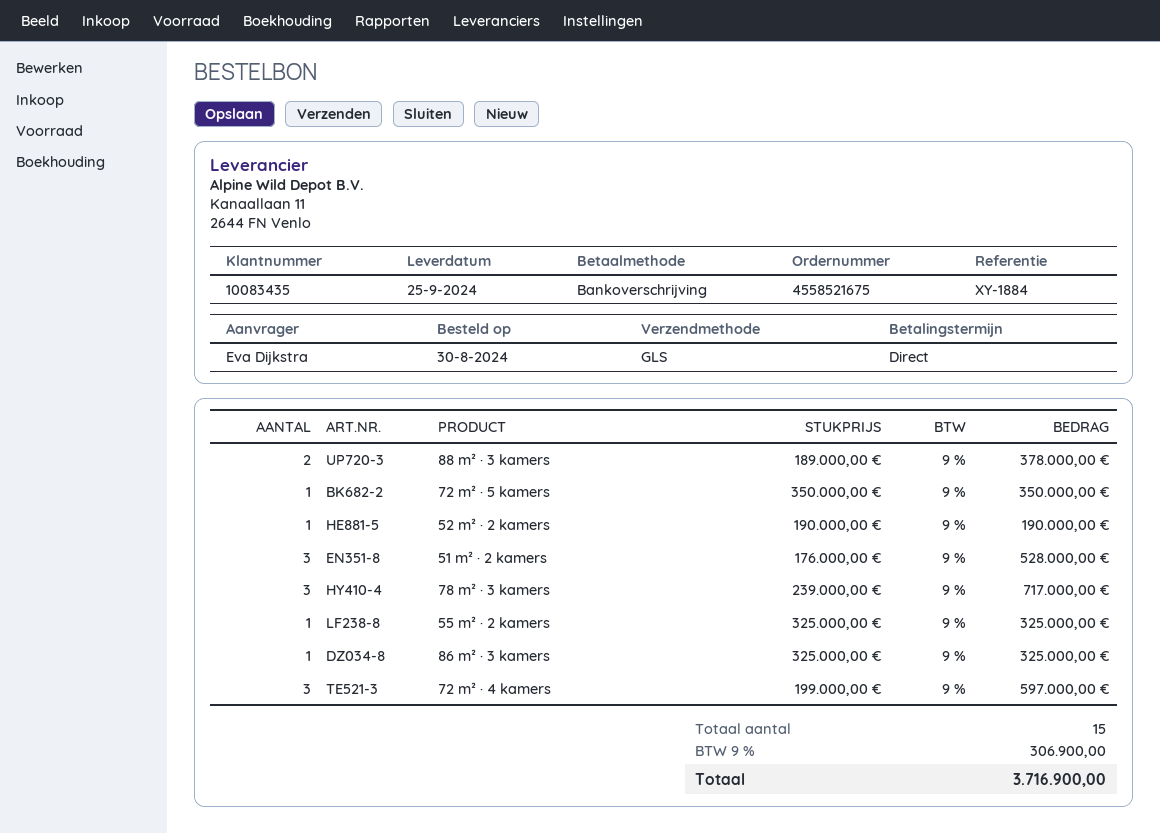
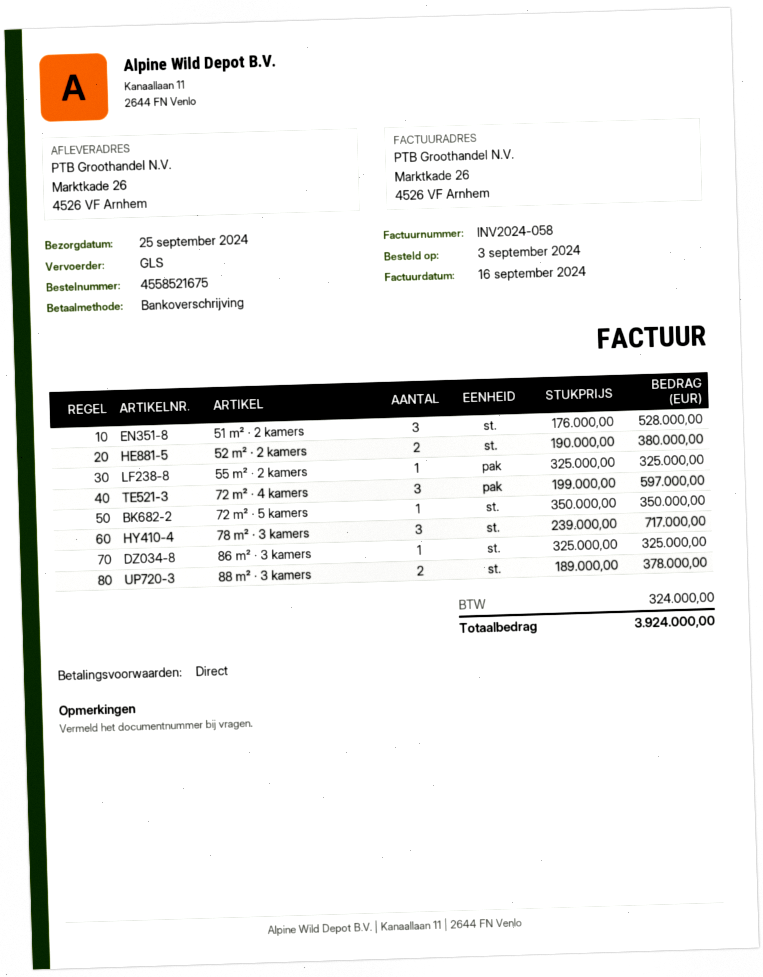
order date: 2024-08-30 -> 2024-09-03
52 m² · 2 kamers: 1 x 190000.00 = 190000.00 -> 2 x 190000.00 = 380000.00
tax: 306900.00 -> 324000.00
total: 3716900.00 -> 3924000.00

